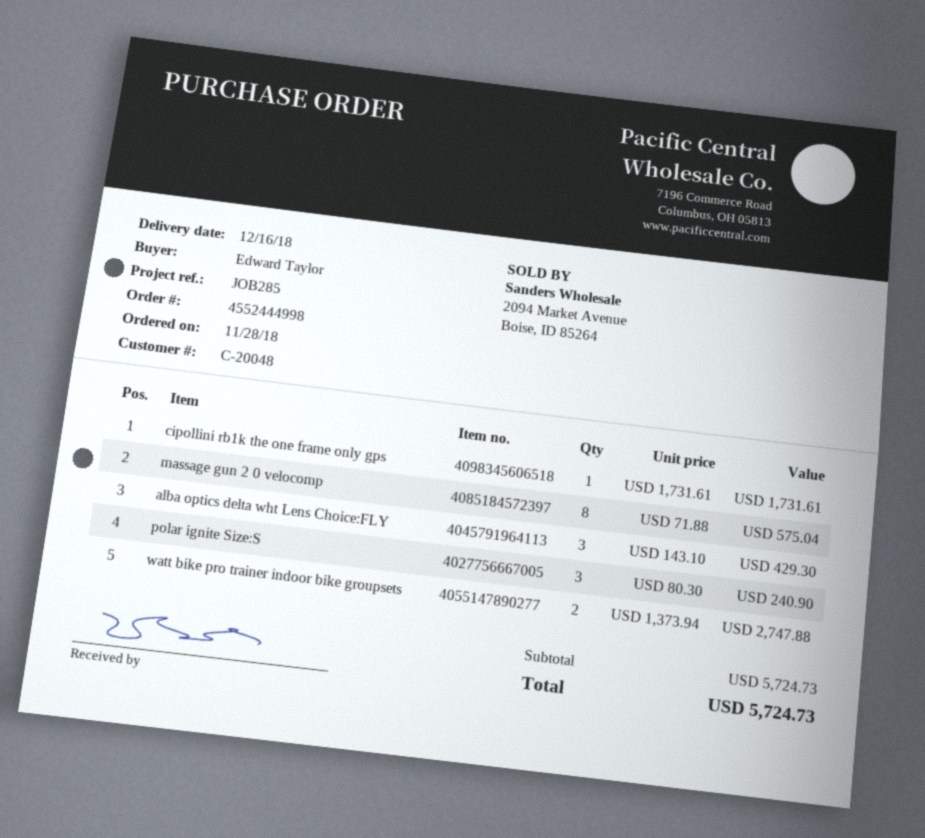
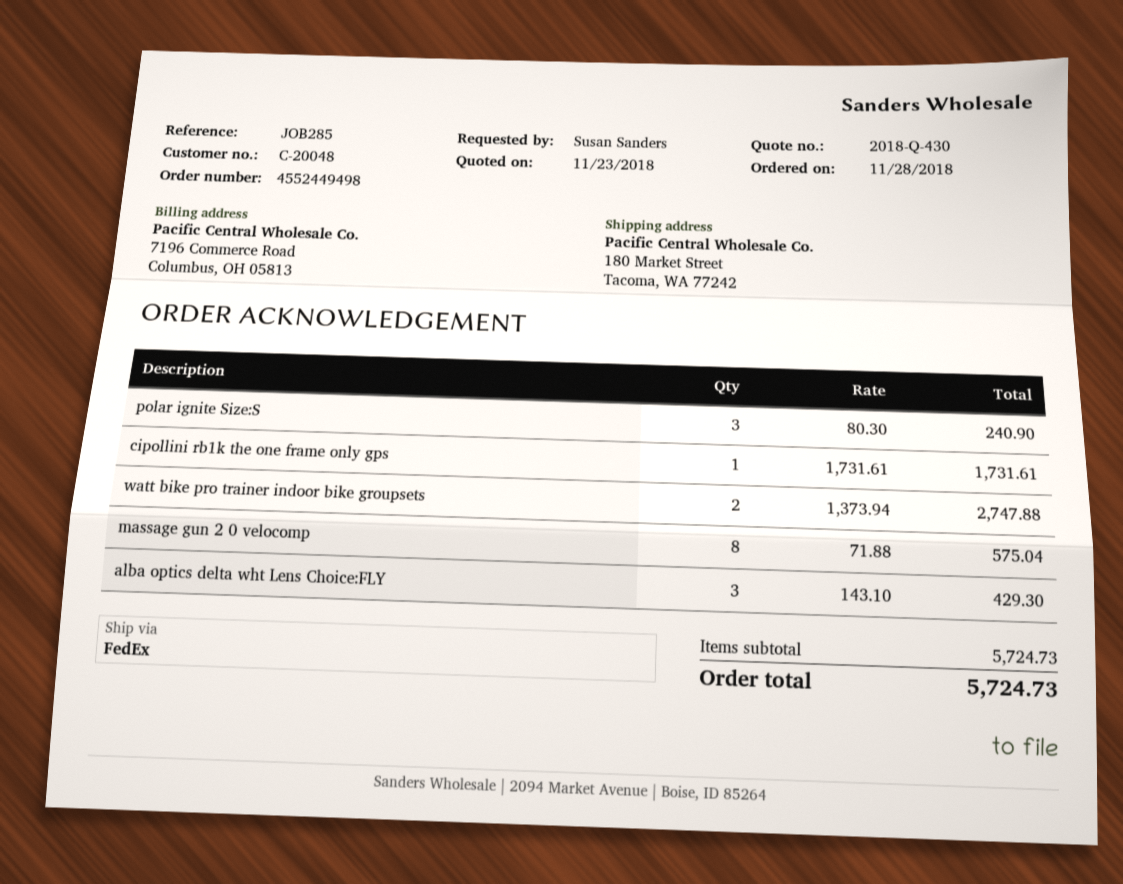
order number: 4552444998 -> 4552449498
ordered by: Edward Taylor -> Susan Sanders

